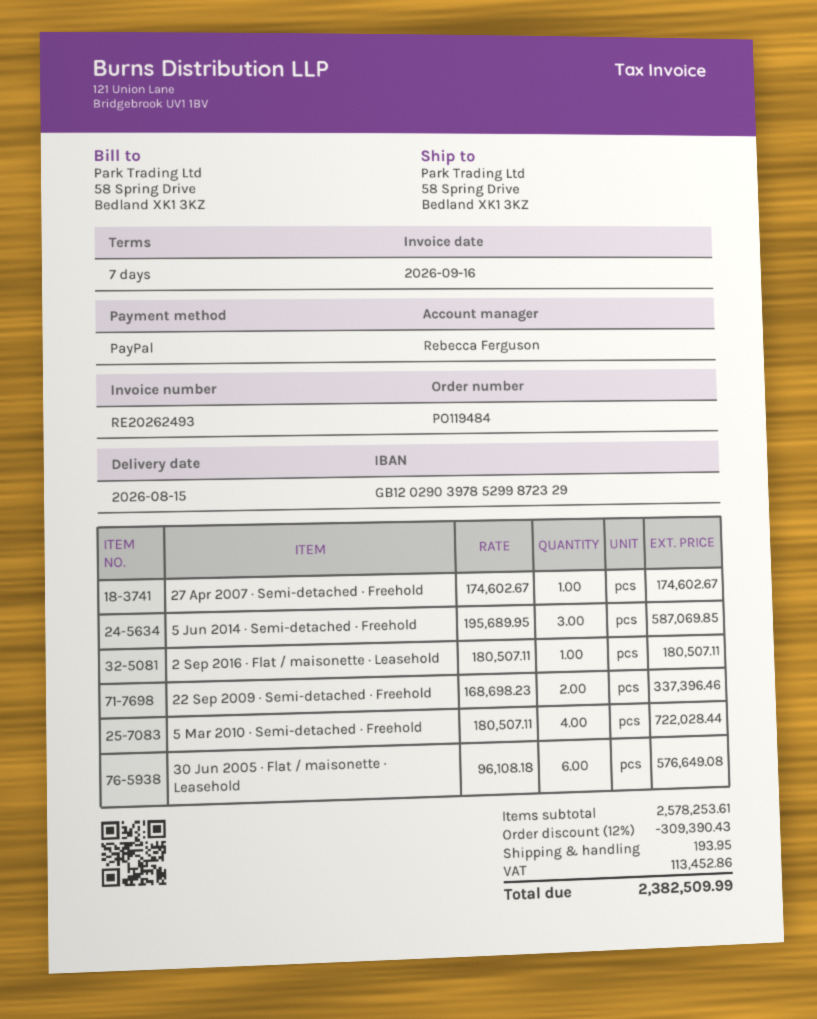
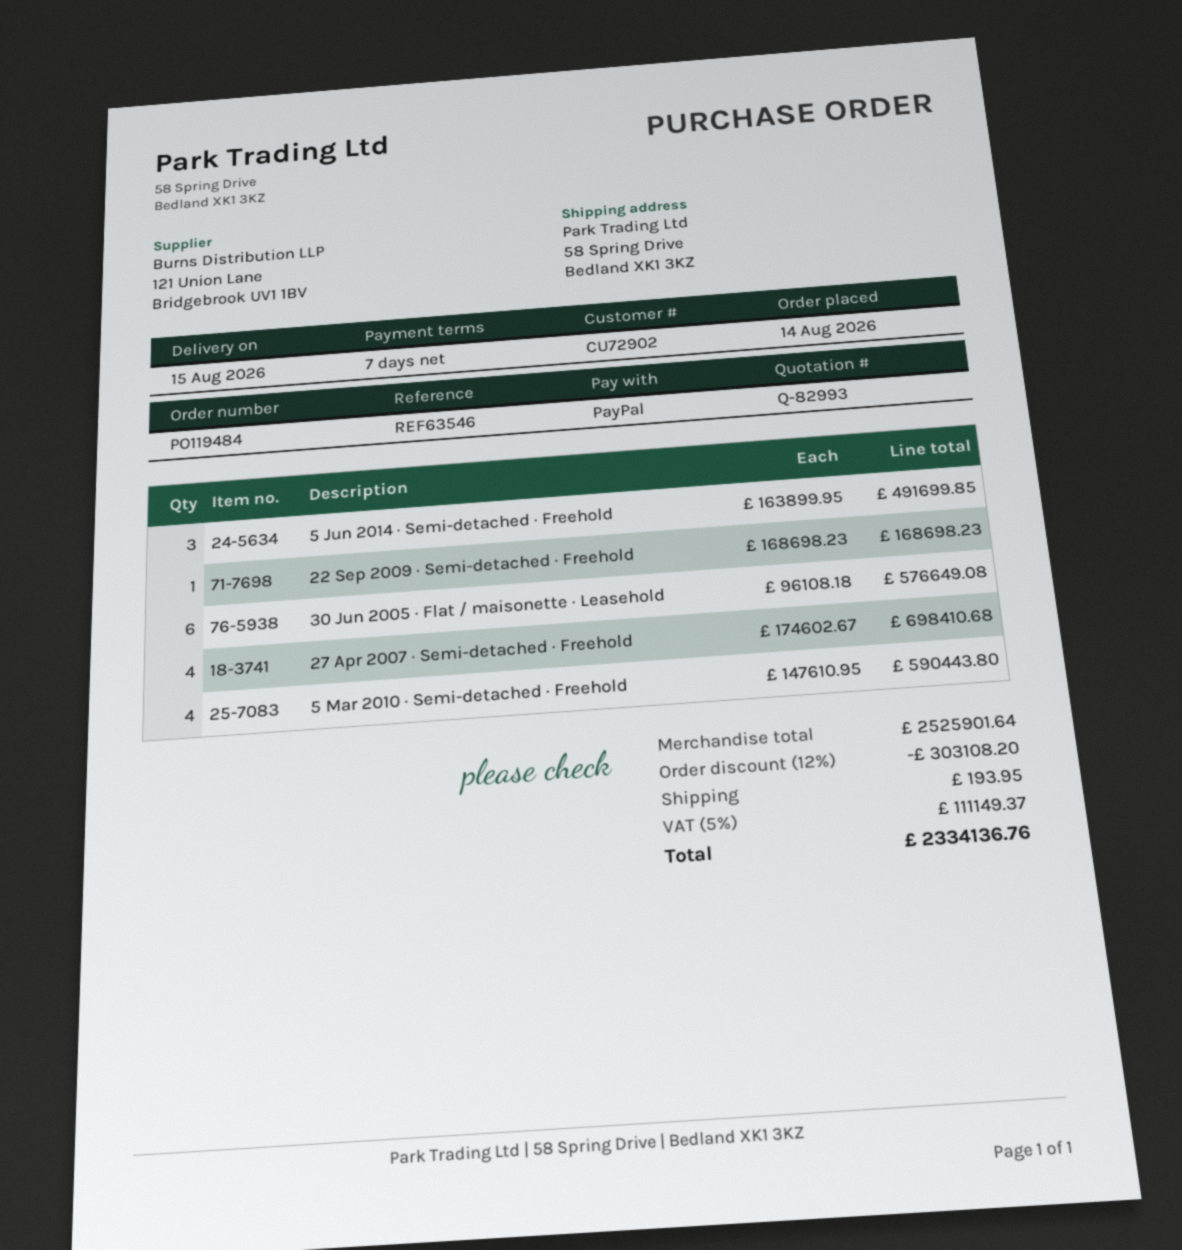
27 Apr 2007 · Semi-detached · Freehold: 1 x 174602.67 = 174602.67 -> 4 x 174602.67 = 698410.68
5 Jun 2014 · Semi-detached · Freehold: 3 x 195689.95 = 587069.85 -> 3 x 163899.95 = 491699.85
2 Sep 2016 · Flat / maisonette · Leasehold: 1 x 180507.11 = 180507.11 -> none
22 Sep 2009 · Semi-detached · Freehold: 2 x 168698.23 = 337396.46 -> 1 x 168698.23 = 168698.23
5 Mar 2010 · Semi-detached · Freehold: 4 x 180507.11 = 722028.44 -> 4 x 147610.95 = 590443.80
subtotal: 2578253.61 -> 2525901.64
discount: 12% = 309390.43 -> 12% = 303108.20
tax: 113452.86 -> 111149.37
total: 2382509.99 -> 2334136.76

